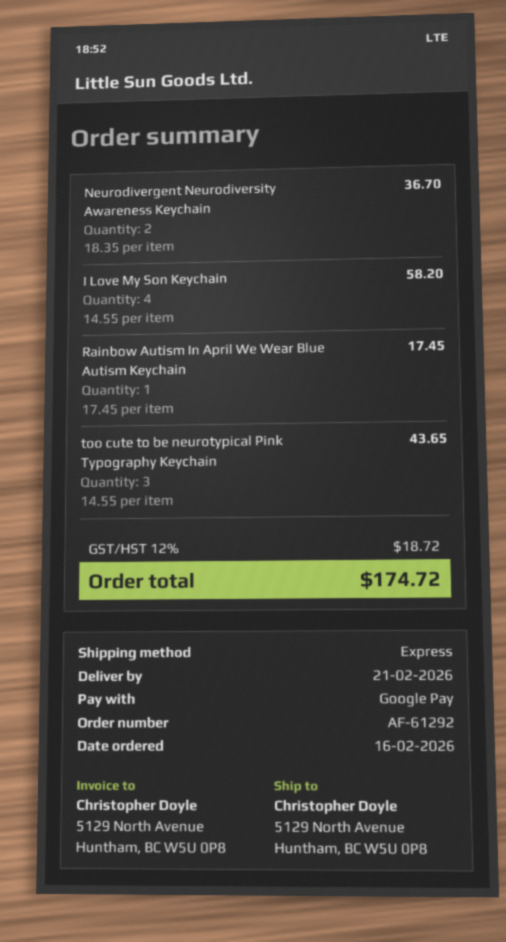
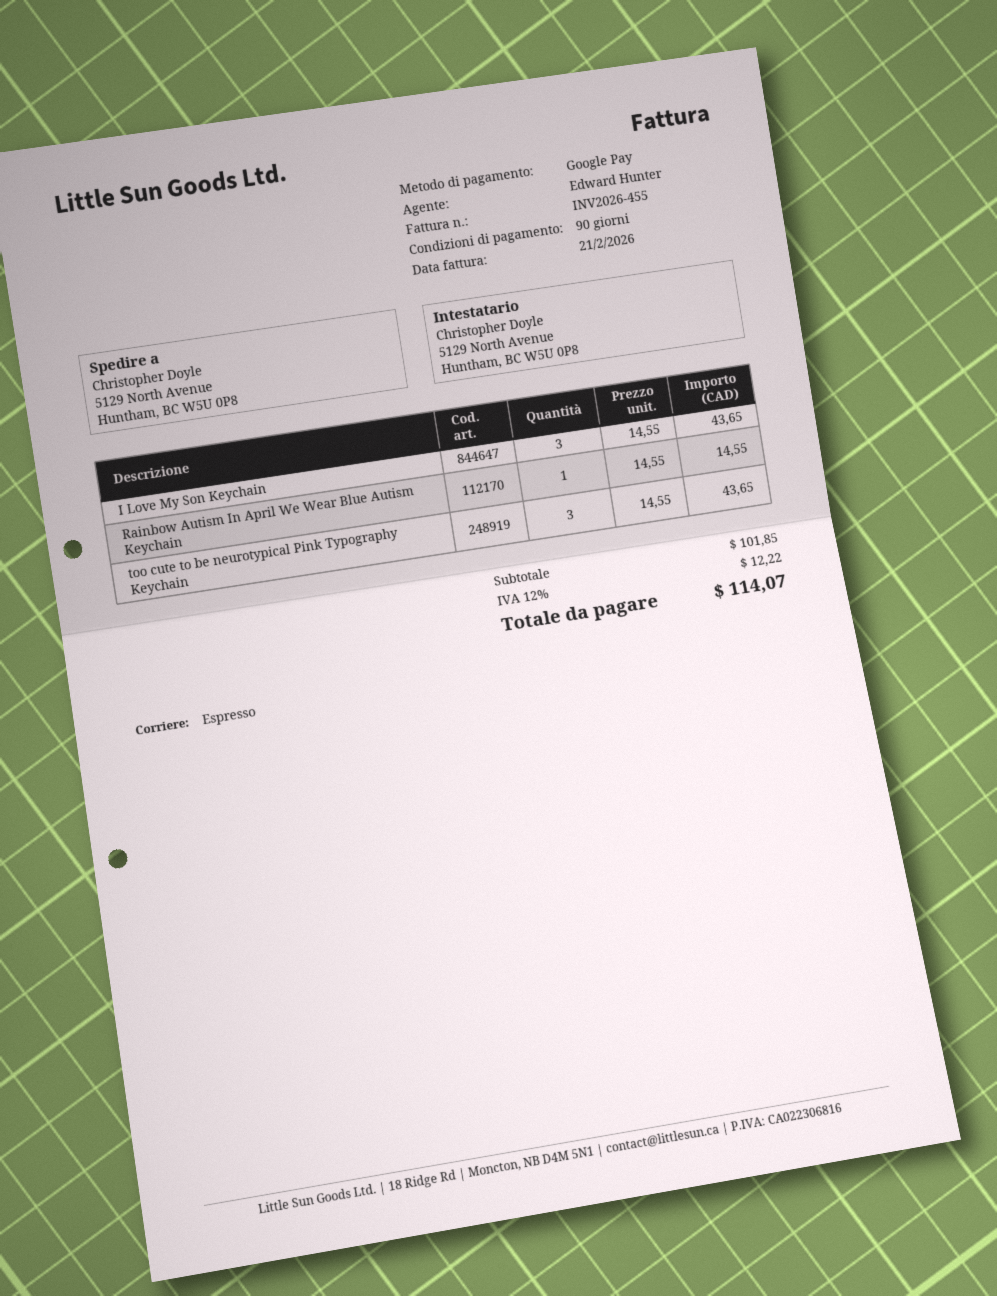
Neurodivergent Neurodiversity Awareness Keychain: 2 x 18.35 = 36.70 -> none
I Love My Son Keychain: 4 x 14.55 = 58.20 -> 3 x 14.55 = 43.65
Rainbow Autism In April We Wear Blue Autism Keychain: 1 x 17.45 = 17.45 -> 1 x 14.55 = 14.55
tax: 12% = 18.72 -> 12% = 12.22
total: 174.72 -> 114.07

